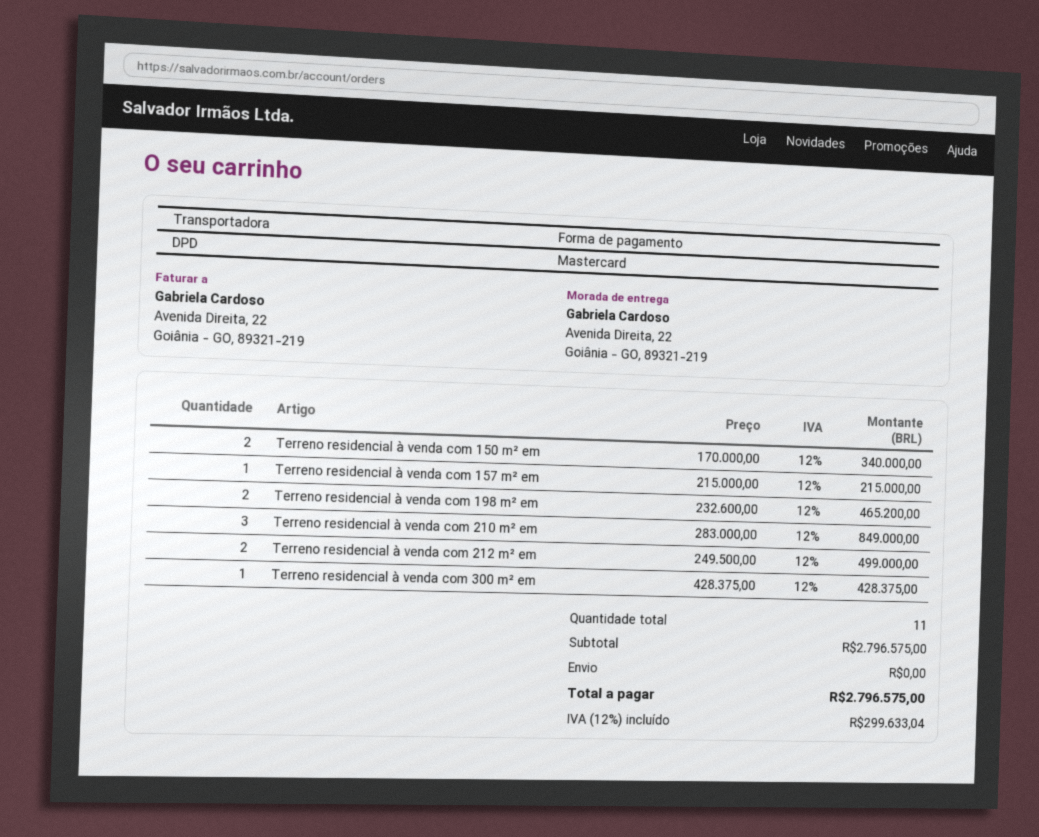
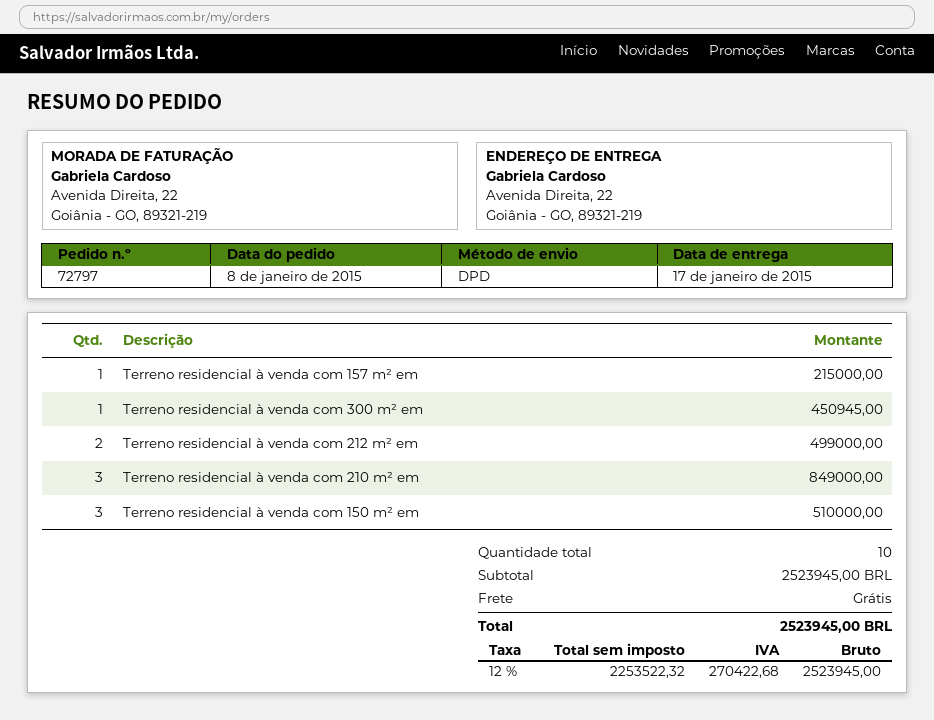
Terreno residencial à venda com 150 m² em: 2 for 340000.00 -> 3 for 510000.00
Terreno residencial à venda com 198 m² em: 2 for 465200.00 -> none
Terreno residencial à venda com 300 m² em: 1 for 428375.00 -> 1 for 450945.00
total quantity: 11 -> 10
subtotal: 2796575.00 -> 2523945.00
tax: 12% = 299633.04 -> 12% = 270422.68
total: 2796575.00 -> 2523945.00

